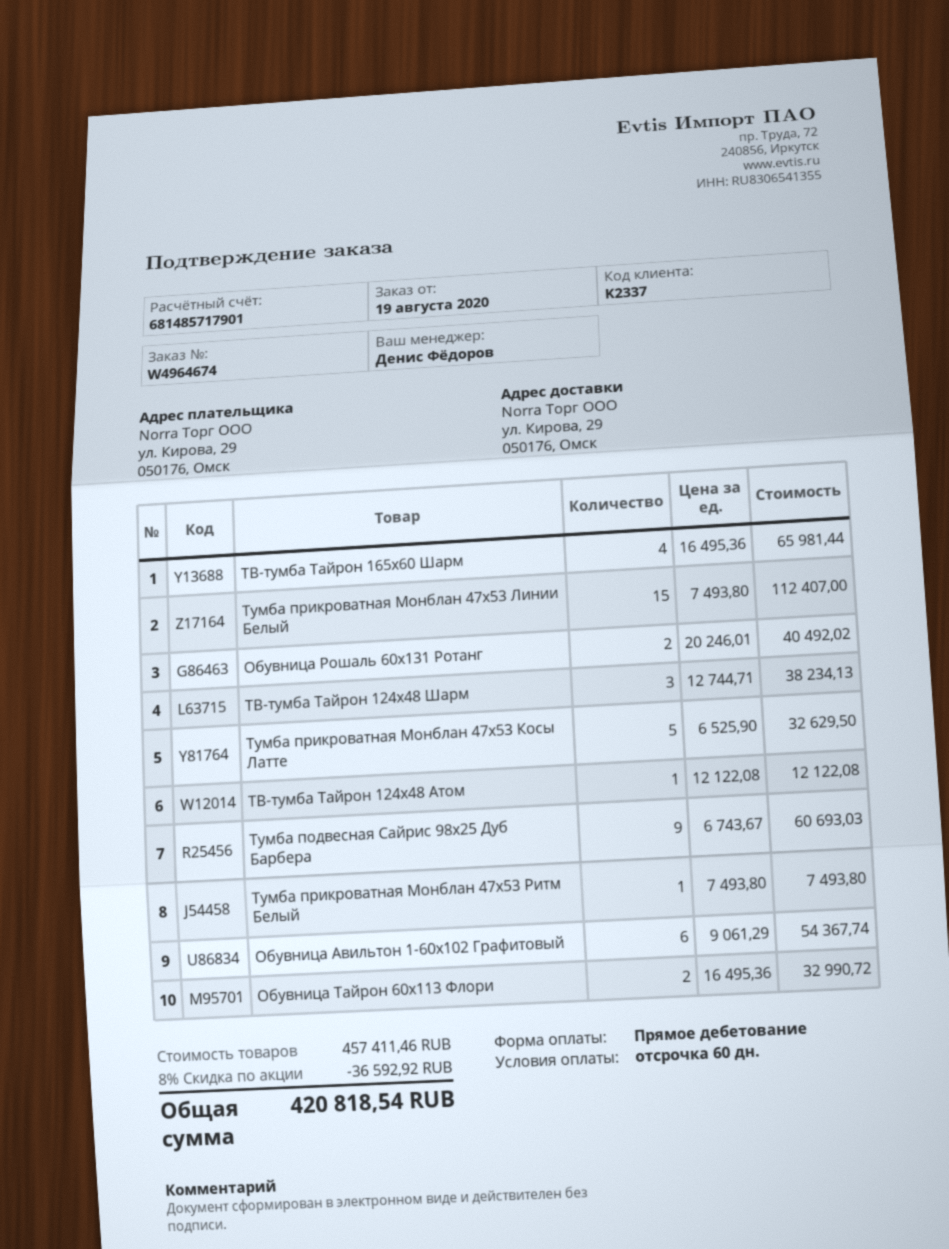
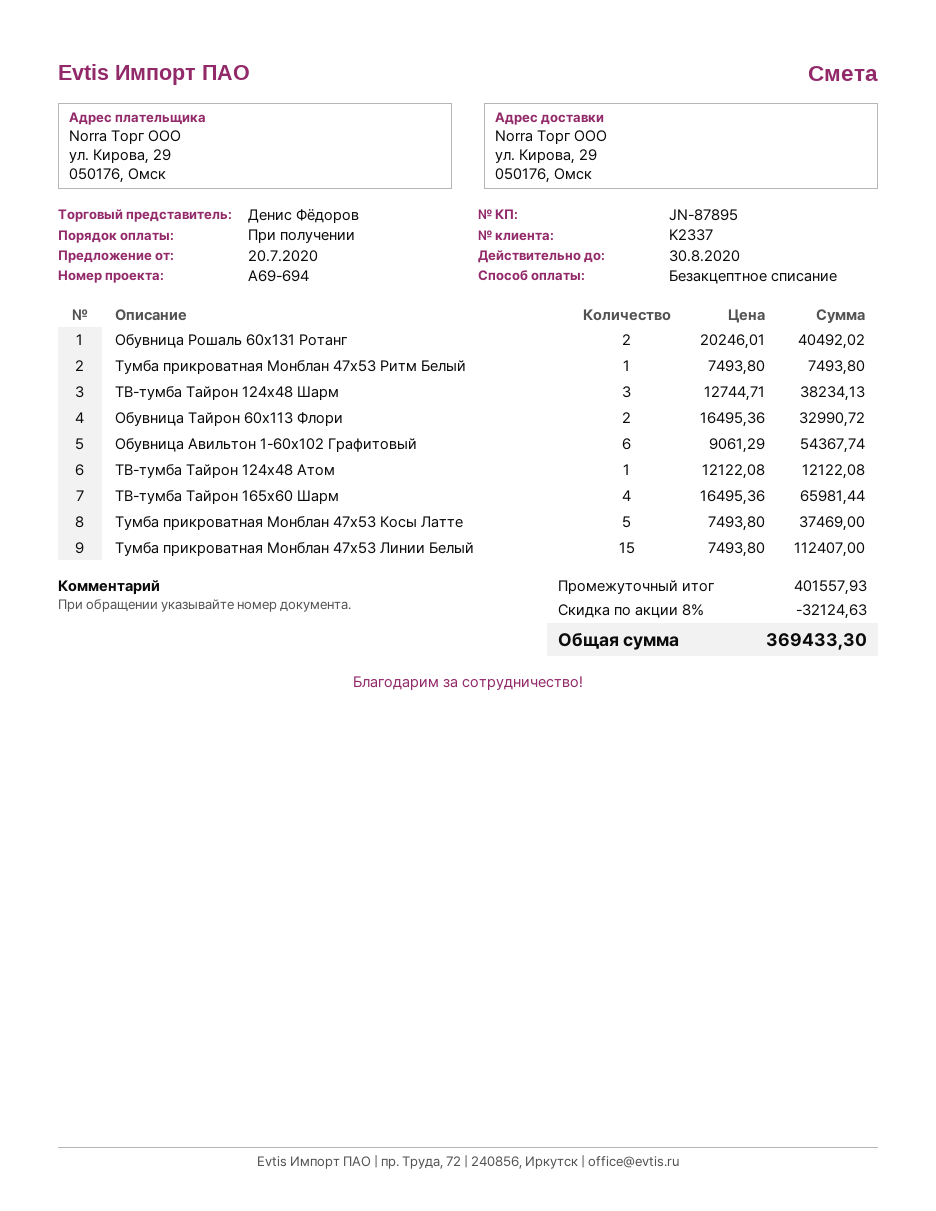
payment terms: 60 days -> on receipt
Тумба прикроватная Монблан 47x53 Косы Латте: 5 x 6525.90 = 32629.50 -> 5 x 7493.80 = 37469.00
Тумба подвесная Сайрис 98x25 Дуб Барбера: 9 x 6743.67 = 60693.03 -> none
subtotal: 457411.46 -> 401557.93
discount: 8% = 36592.92 -> 8% = 32124.63
total: 420818.54 -> 369433.30

